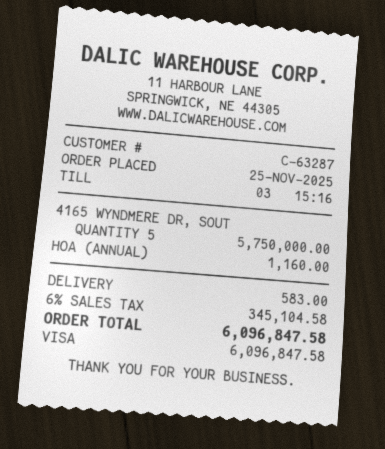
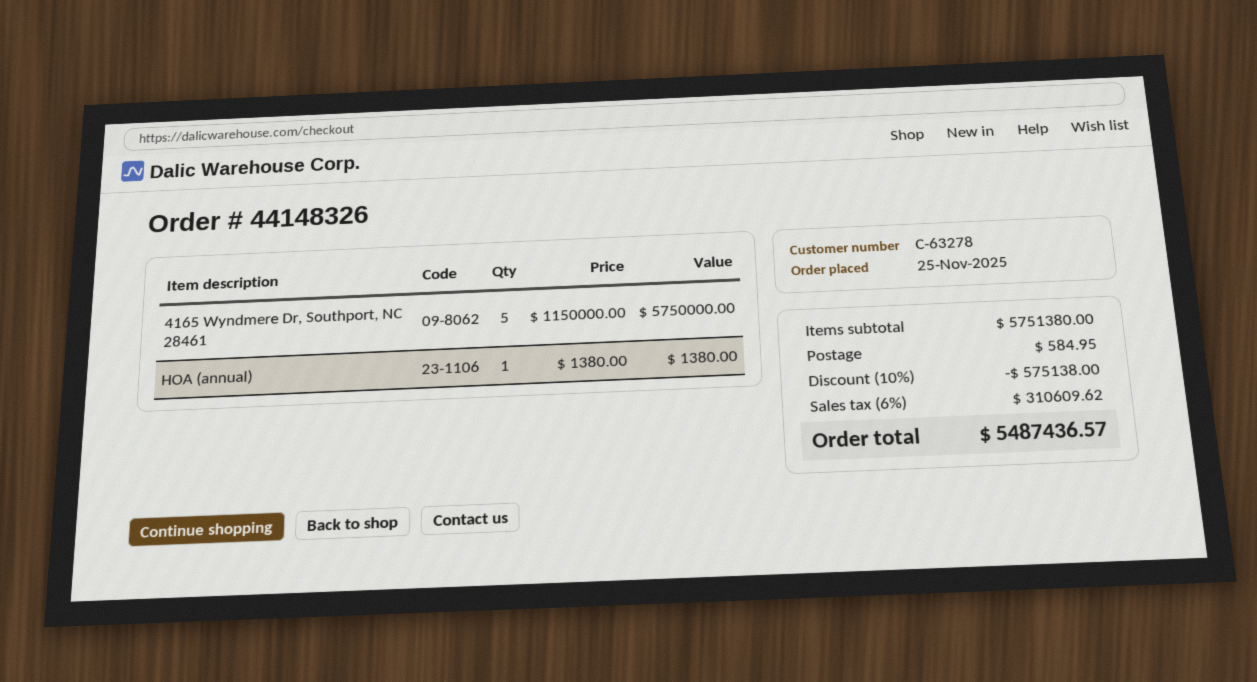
customer number: C-63287 -> C-63278
HOA (ANNUAL): 1 for 1160.00 -> 1 for 1380.00
discount: none -> 10% = 575138.00
shipping: 583.00 -> 584.95
tax: 6% = 345104.58 -> 6% = 310609.62
total: 6096847.58 -> 5487436.57

